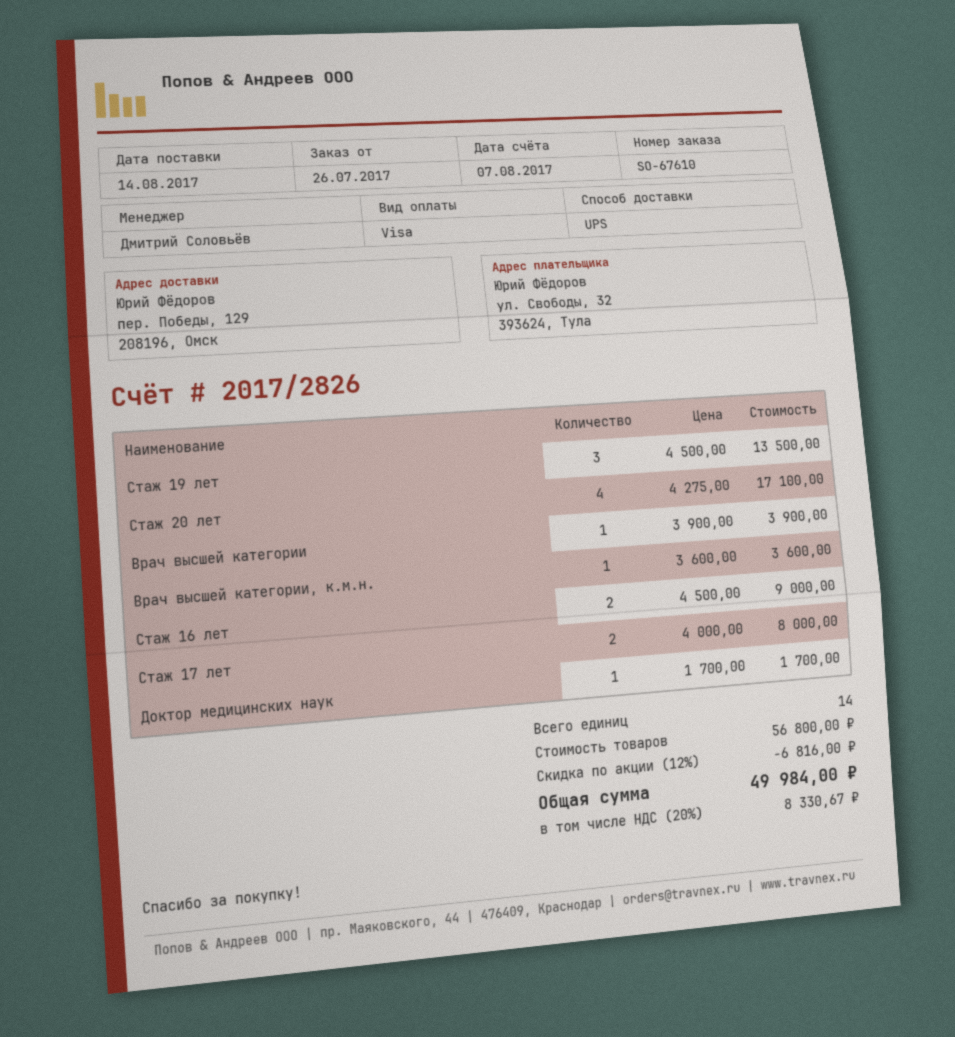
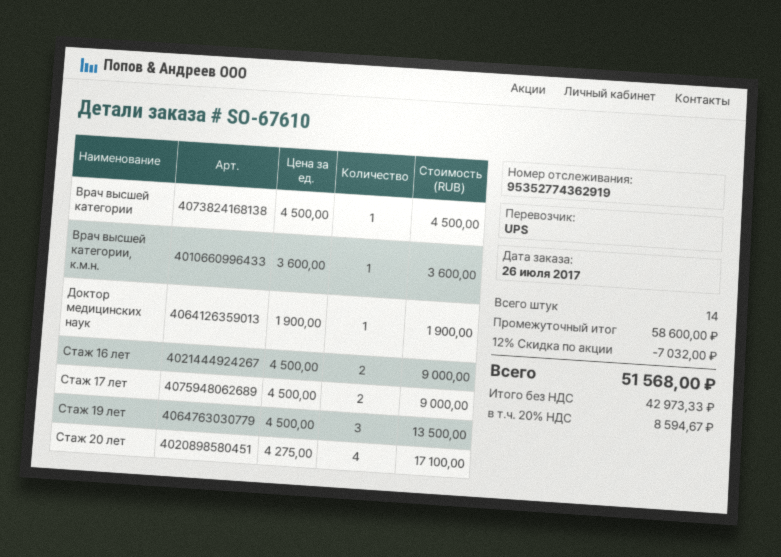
Врач высшей категории: 1 x 3900.00 = 3900.00 -> 1 x 4500.00 = 4500.00
Стаж 17 лет: 2 x 4000.00 = 8000.00 -> 2 x 4500.00 = 9000.00
Доктор медицинских наук: 1 x 1700.00 = 1700.00 -> 1 x 1900.00 = 1900.00
subtotal: 56800.00 -> 58600.00
discount: 12% = 6816.00 -> 12% = 7032.00
tax: 20% = 8330.67 -> 20% = 8594.67
total: 49984.00 -> 51568.00

